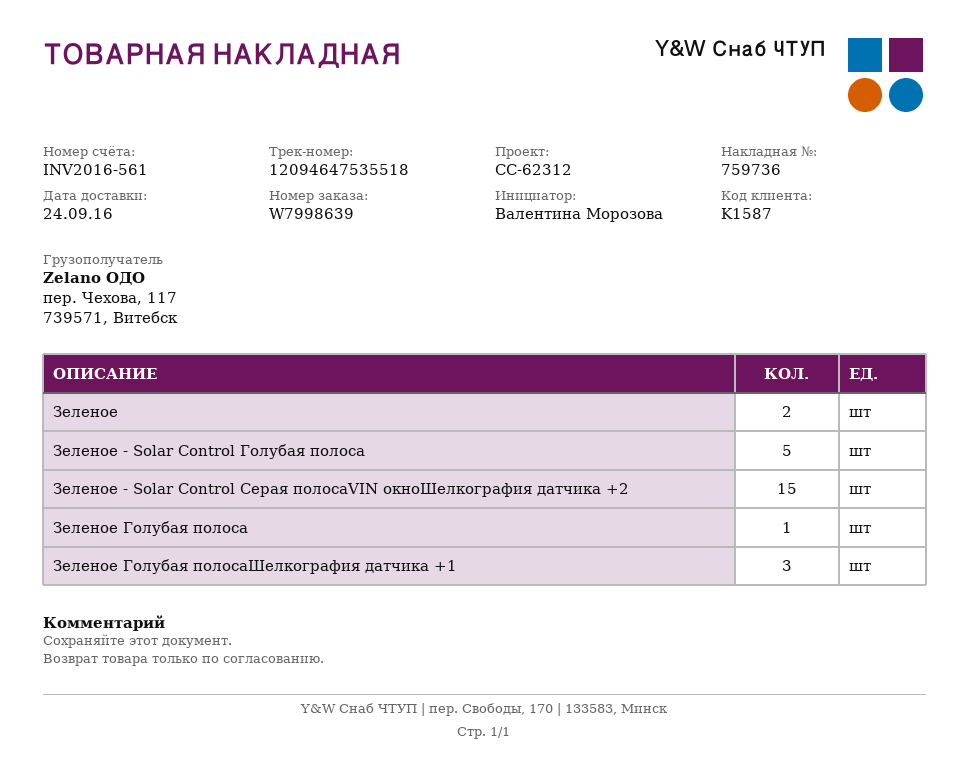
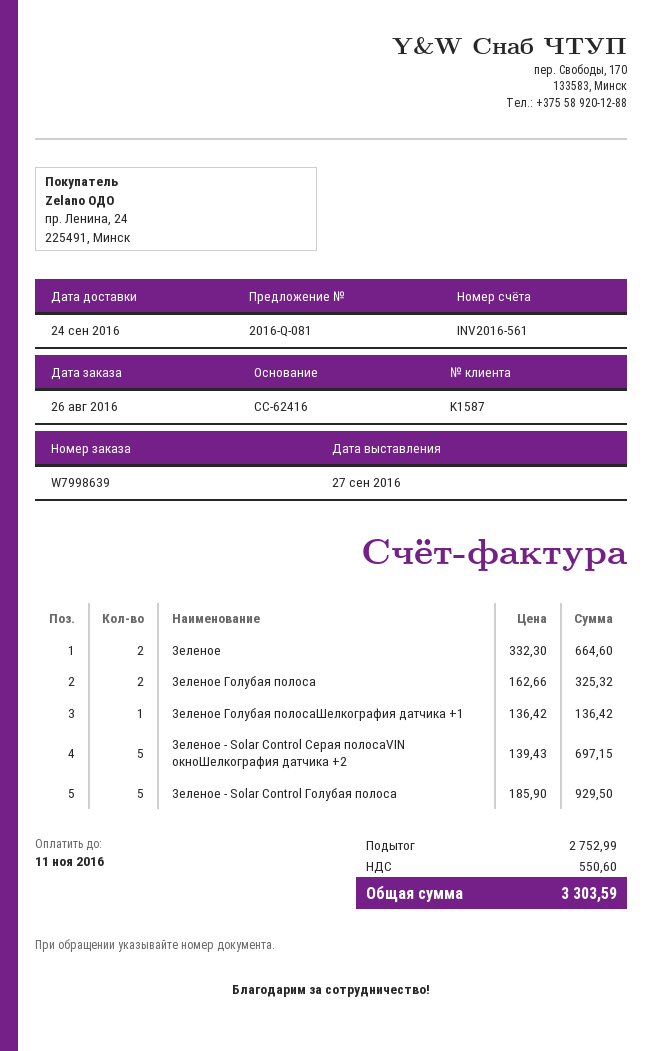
reference: CC-62312 -> CC-62416
Зеленое - Solar Control Серая полосаVIN окноШелкография датчика +2: 15 -> 5
Зеленое Голубая полоса: 1 -> 2
Зеленое Голубая полосаШелкография датчика +1: 3 -> 1

